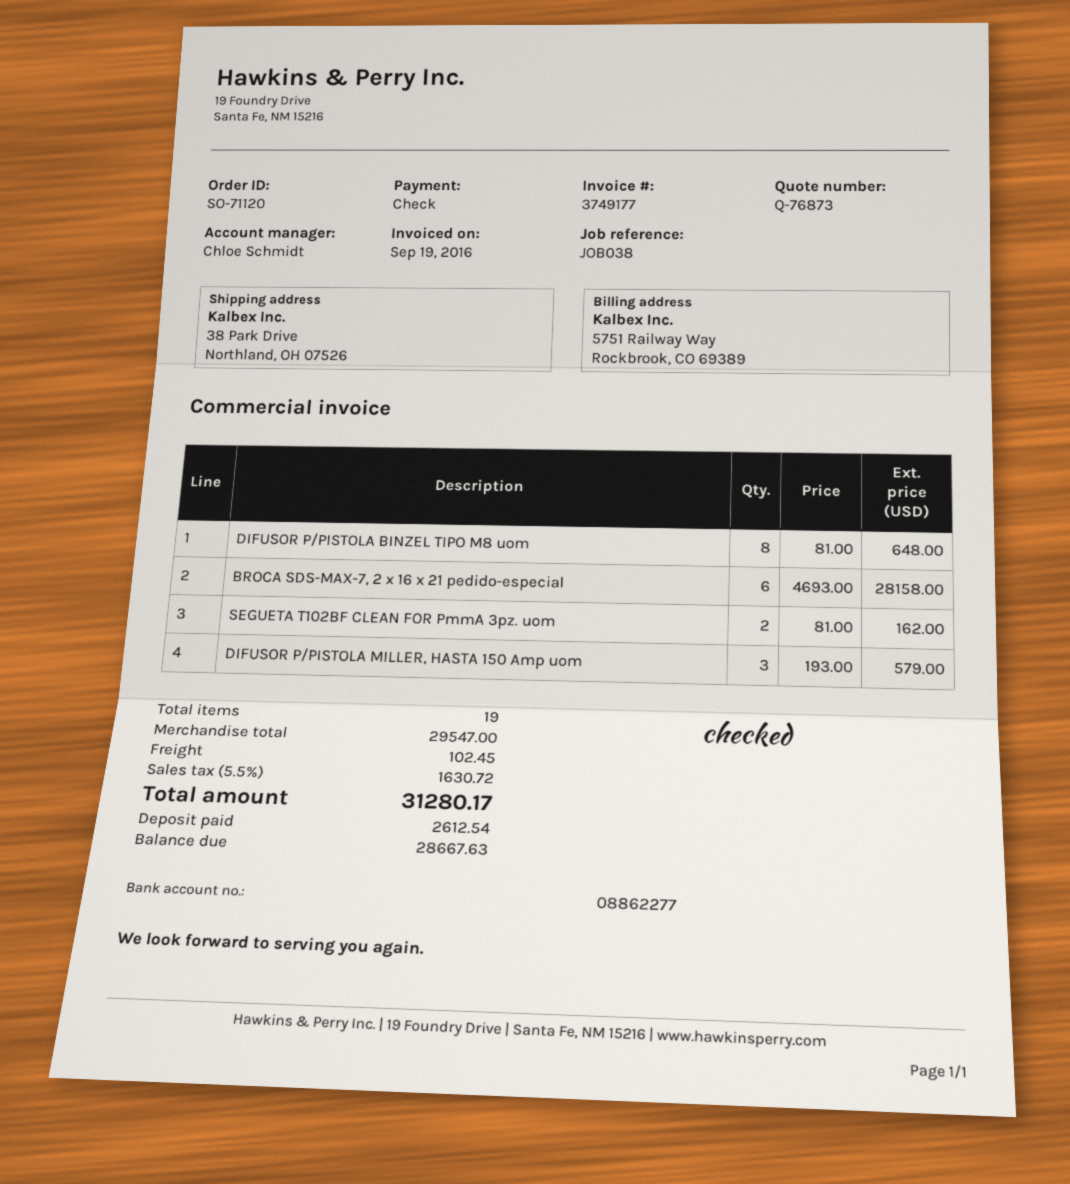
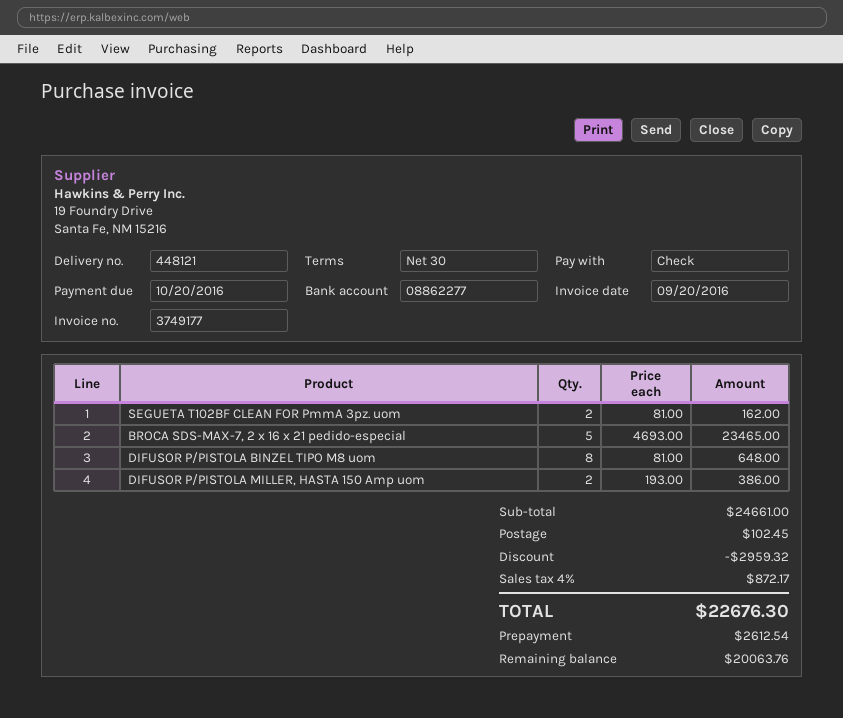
invoice date: 2016-09-19 -> 2016-09-20
BROCA SDS-MAX-7, 2 x 16 x 21 pedido-especial: 6 x 4693.00 = 28158.00 -> 5 x 4693.00 = 23465.00
DIFUSOR P/PISTOLA MILLER, HASTA 150 Amp uom: 3 x 193.00 = 579.00 -> 2 x 193.00 = 386.00
subtotal: 29547.00 -> 24661.00
discount: none -> 2959.32
tax: 5.5% = 1630.72 -> 4% = 872.17
total: 31280.17 -> 22676.30
balance: 28667.63 -> 20063.76

